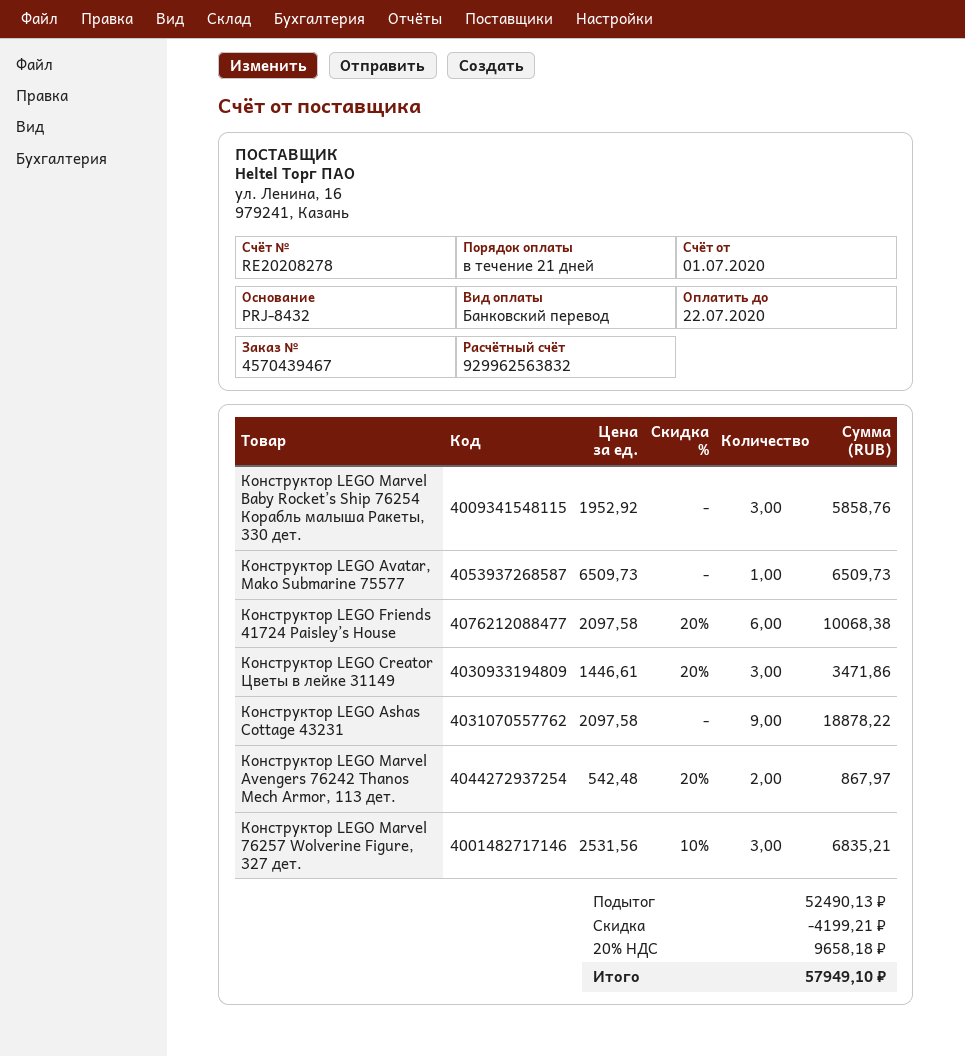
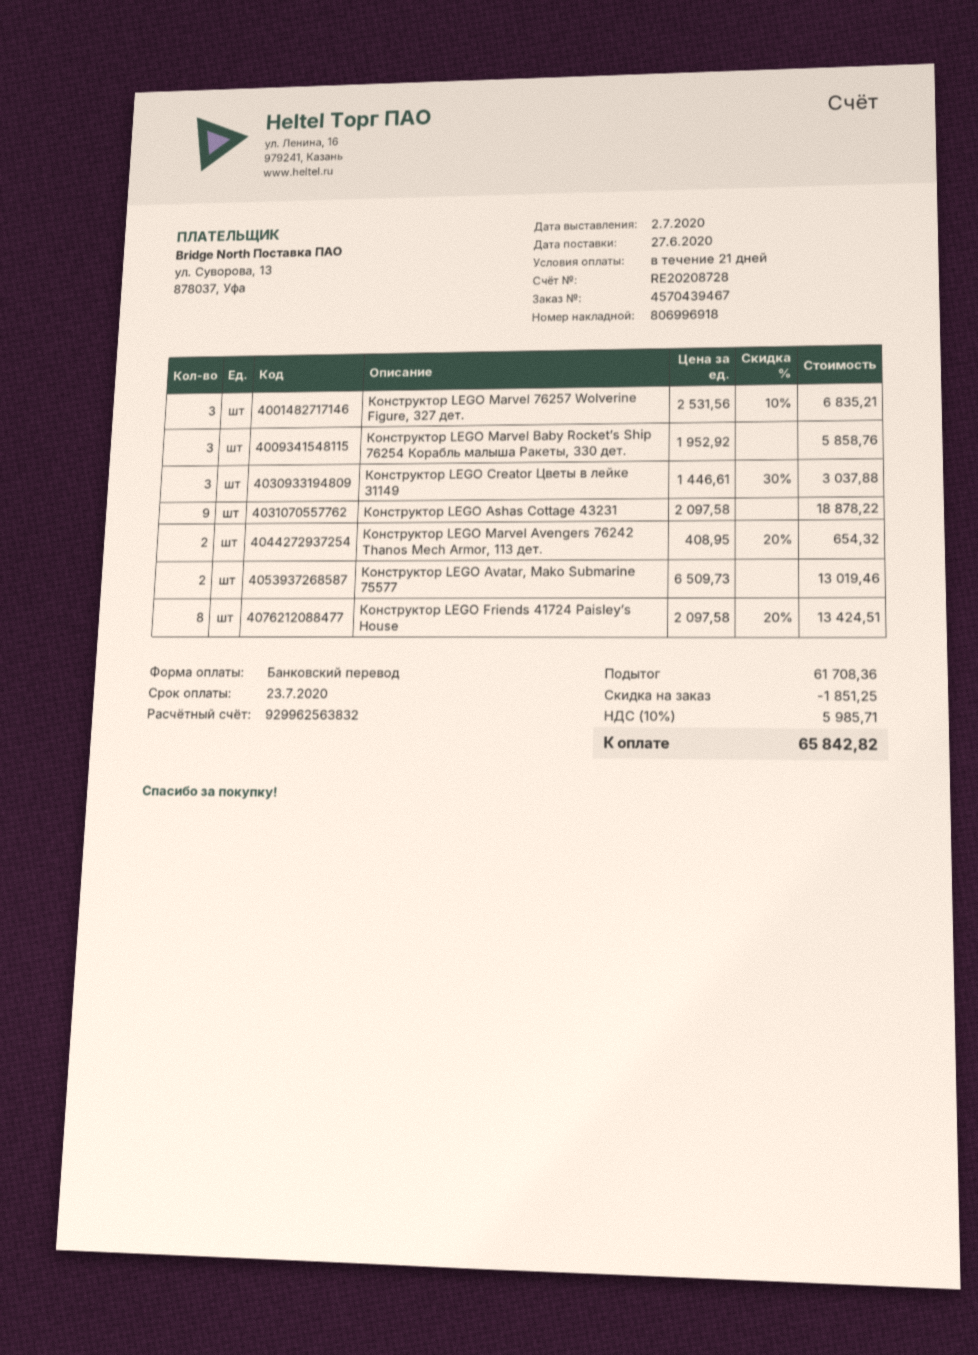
invoice number: RE20208278 -> RE20208728
invoice date: 2020-07-01 -> 2020-07-02
due date: 2020-07-22 -> 2020-07-23
Конструктор LEGO Avatar, Mako Submarine 75577: 1 x 6509.73 = 6509.73 -> 2 x 6509.73 = 13019.46
Конструктор LEGO Friends 41724 Paisley’s House: 6 x 2097.58 - 20% = 10068.38 -> 8 x 2097.58 - 20% = 13424.51
Конструктор LEGO Creator Цветы в лейке 31149: 3 x 1446.61 - 20% = 3471.86 -> 3 x 1446.61 - 30% = 3037.88
Конструктор LEGO Marvel Avengers 76242 Thanos Mech Armor, 113 дет.: 2 x 542.48 - 20% = 867.97 -> 2 x 408.95 - 20% = 654.32
subtotal: 52490.13 -> 61708.36
discount: 4199.21 -> 1851.25
tax: 20% = 9658.18 -> 10% = 5985.71
total: 57949.10 -> 65842.82

